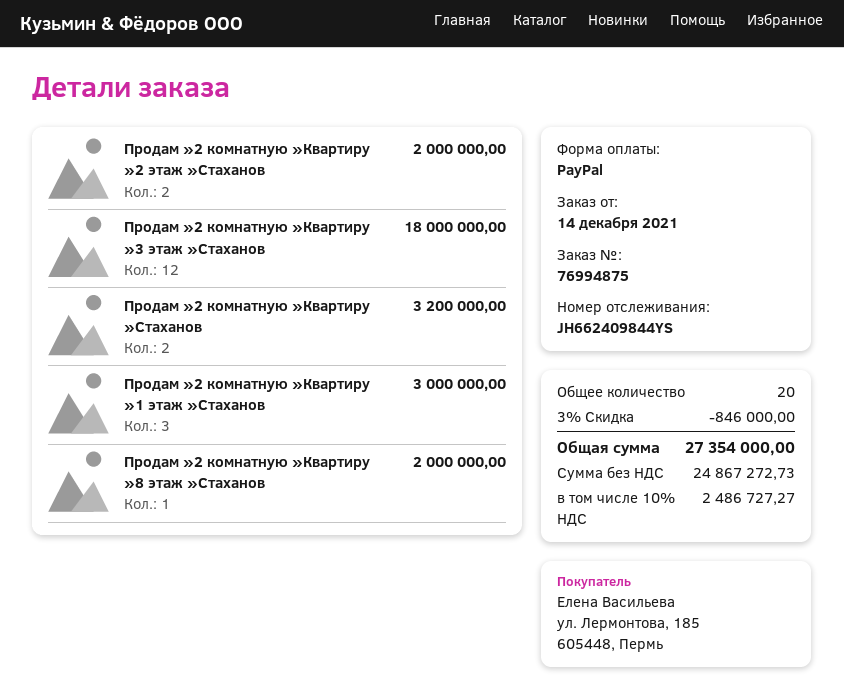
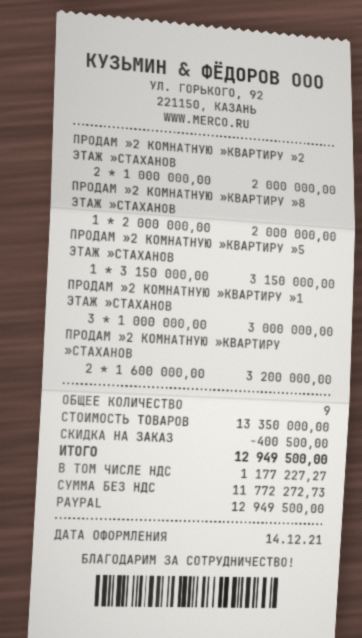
Продам »2 комнатную »Квартиру »3 этаж »Стаханов: 12 for 18000000.00 -> none
ПРОДАМ »2 КОМНАТНУЮ »КВАРТИРУ »5 ЭТАЖ »СТАХАНОВ: none -> 1 for 3150000.00
total quantity: 20 -> 9
discount: 846000.00 -> 400500.00
net: 24867272.73 -> 11772272.73
tax: 2486727.27 -> 1177227.27
total: 27354000.00 -> 12949500.00

